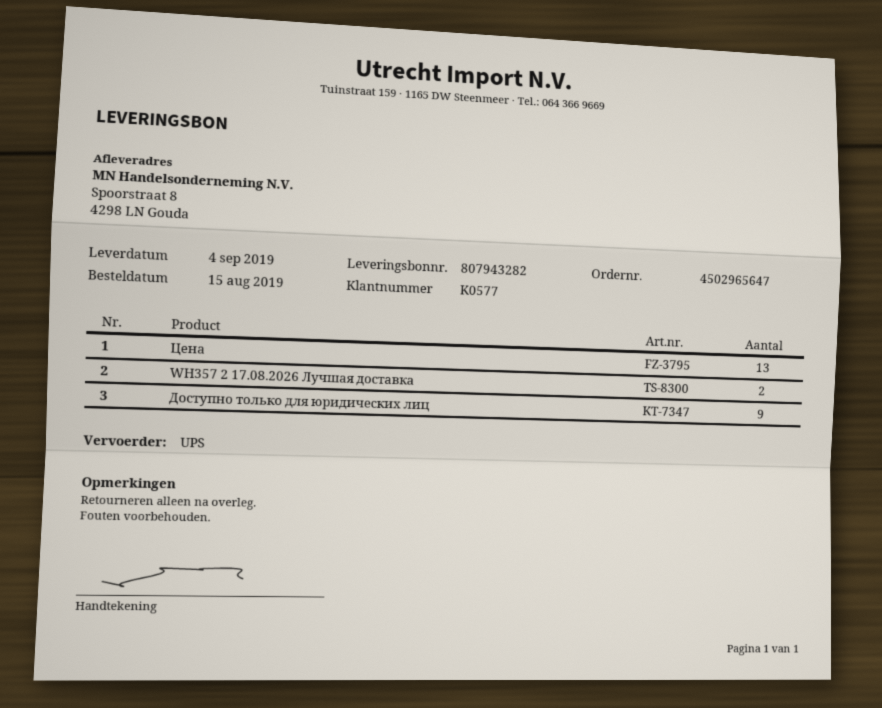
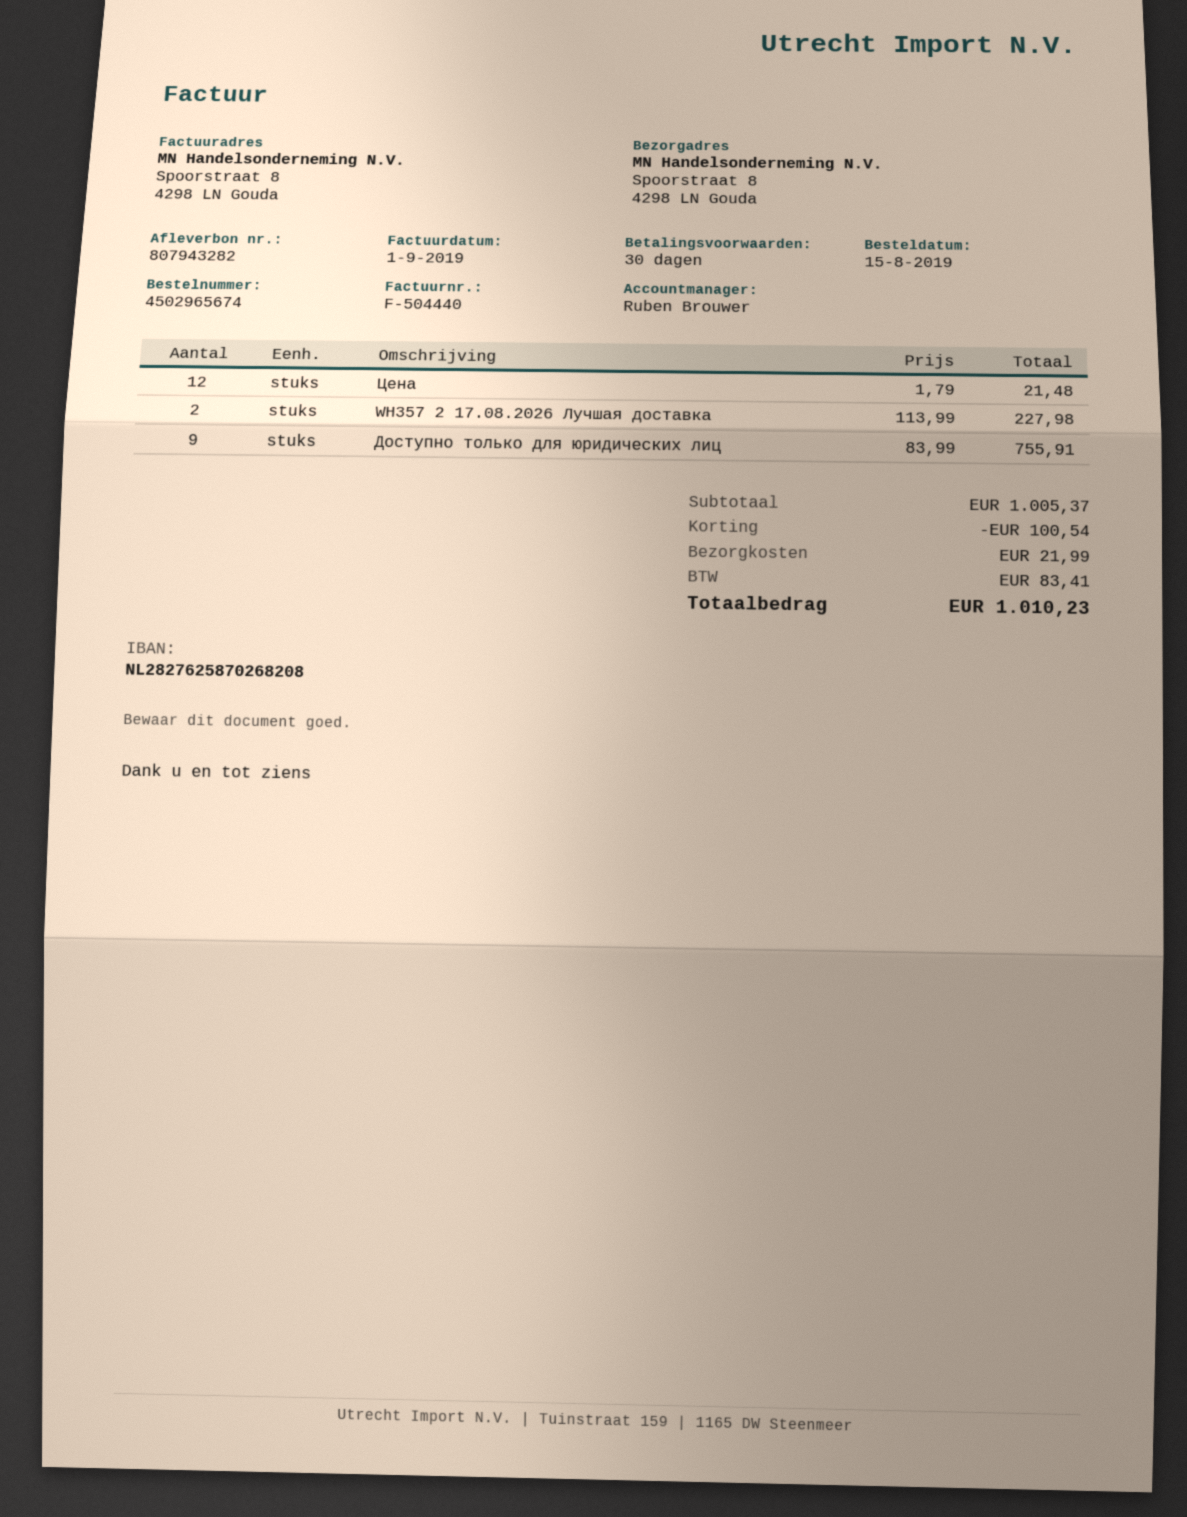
order number: 4502965647 -> 4502965674
Цена: 13 -> 12

